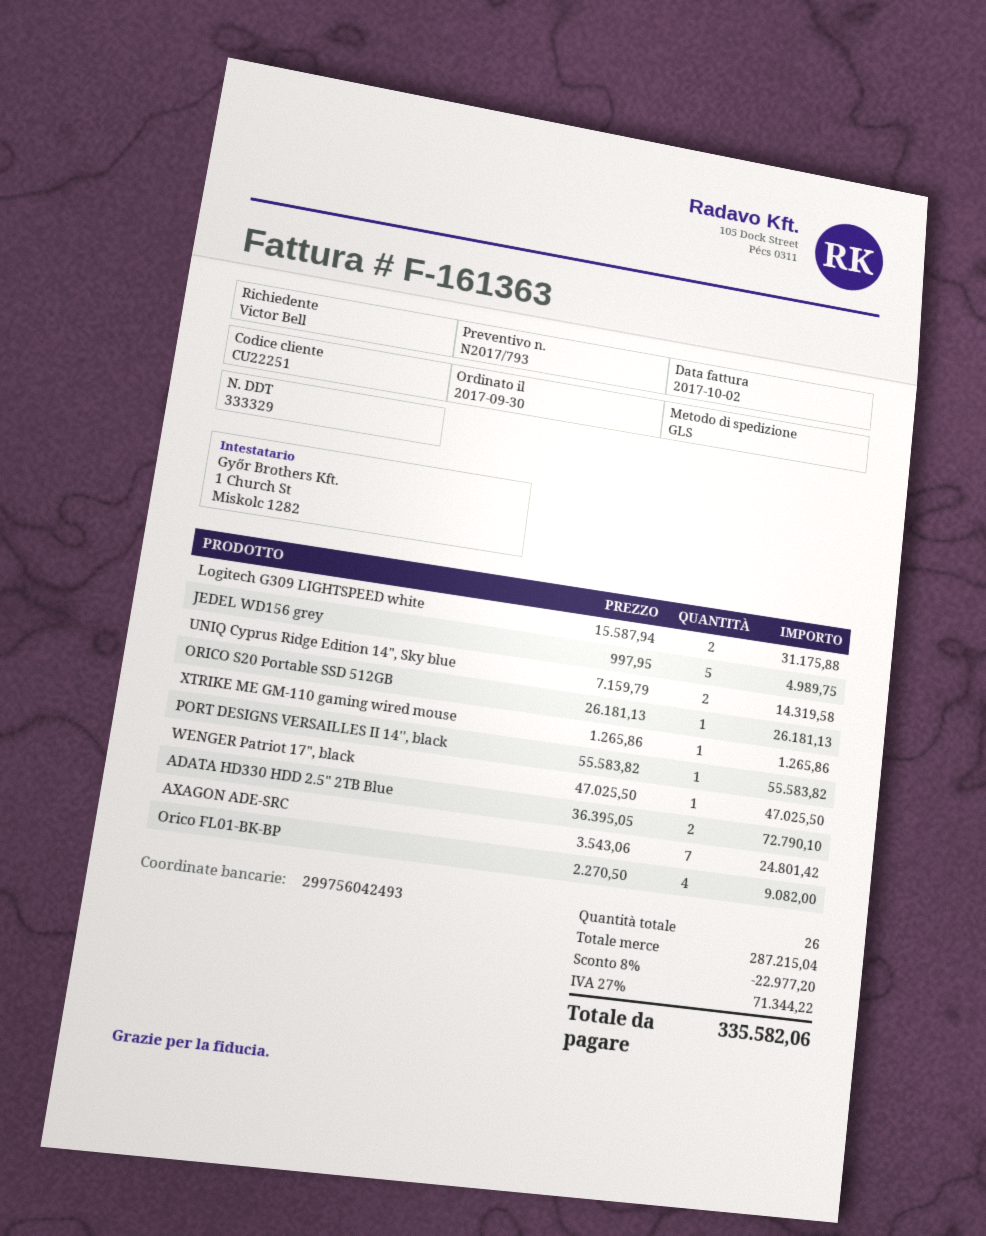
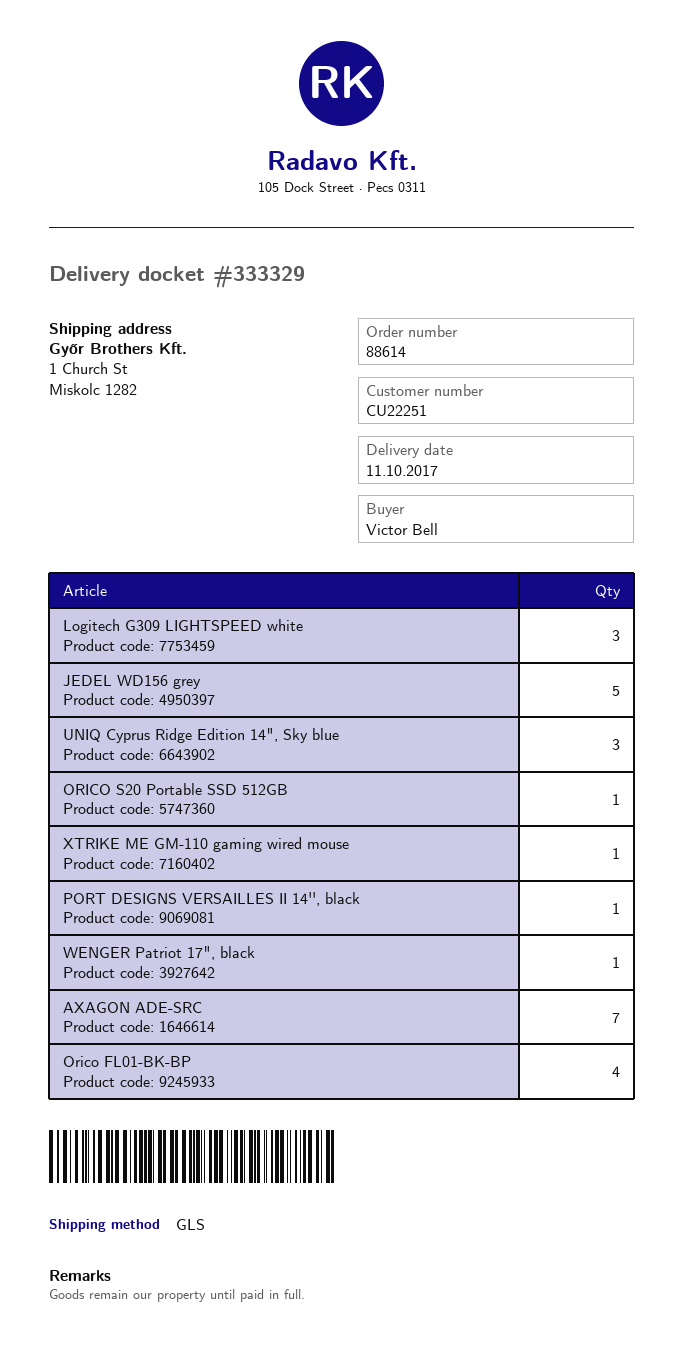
Logitech G309 LIGHTSPEED white: 2 -> 3
UNIQ Cyprus Ridge Edition 14", Sky blue: 2 -> 3
ADATA HD330 HDD 2.5" 2TB Blue: 2 -> none

